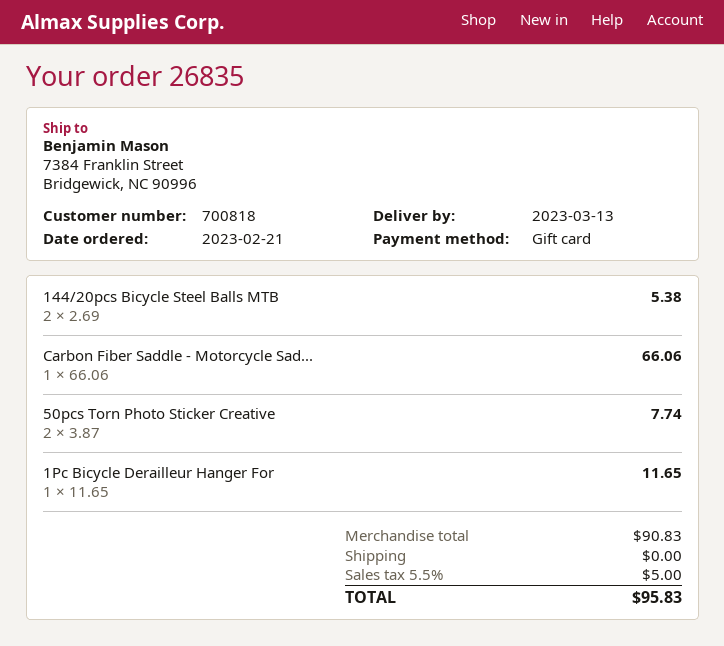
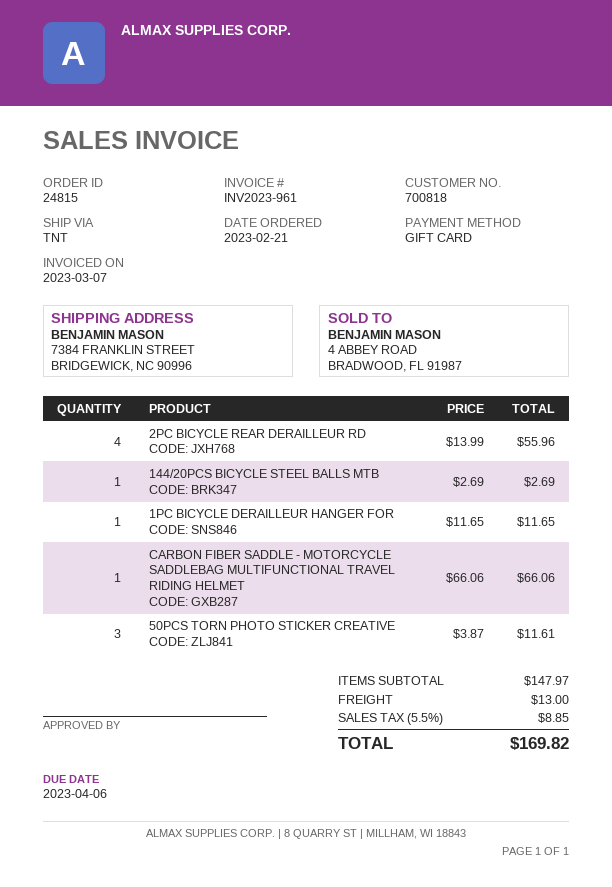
order number: 26835 -> 24815
144/20pcs Bicycle Steel Balls MTB: 2 x 2.69 = 5.38 -> 1 x 2.69 = 2.69
50pcs Torn Photo Sticker Creative: 2 x 3.87 = 7.74 -> 3 x 3.87 = 11.61
2PC BICYCLE REAR DERAILLEUR RD: none -> 4 x 13.99 = 55.96
subtotal: 90.83 -> 147.97
shipping: 0.00 -> 13.00
tax: 5.5% = 5.00 -> 5.5% = 8.85
total: 95.83 -> 169.82

